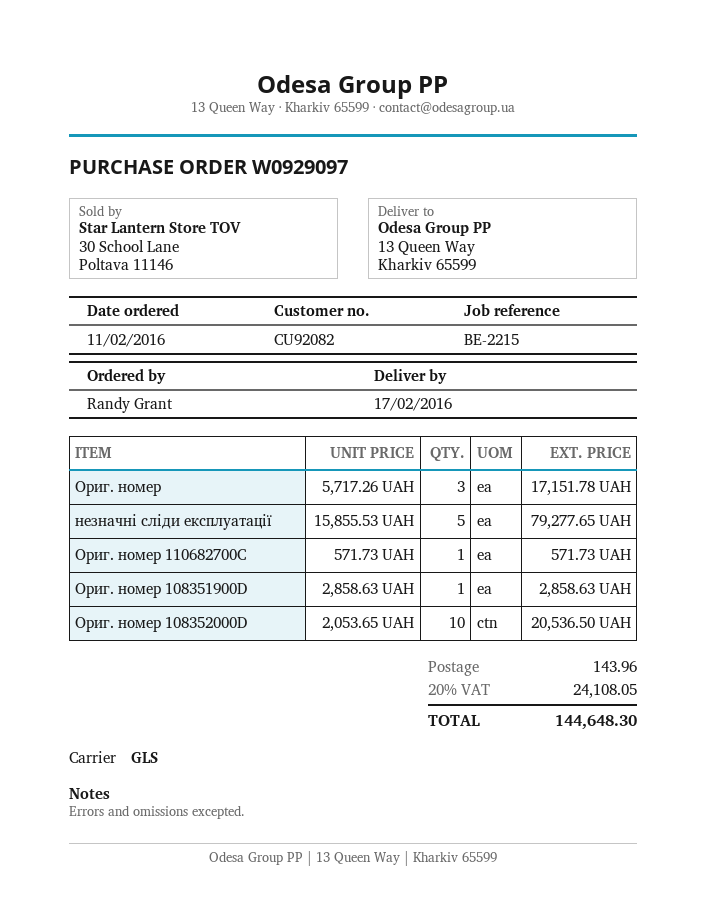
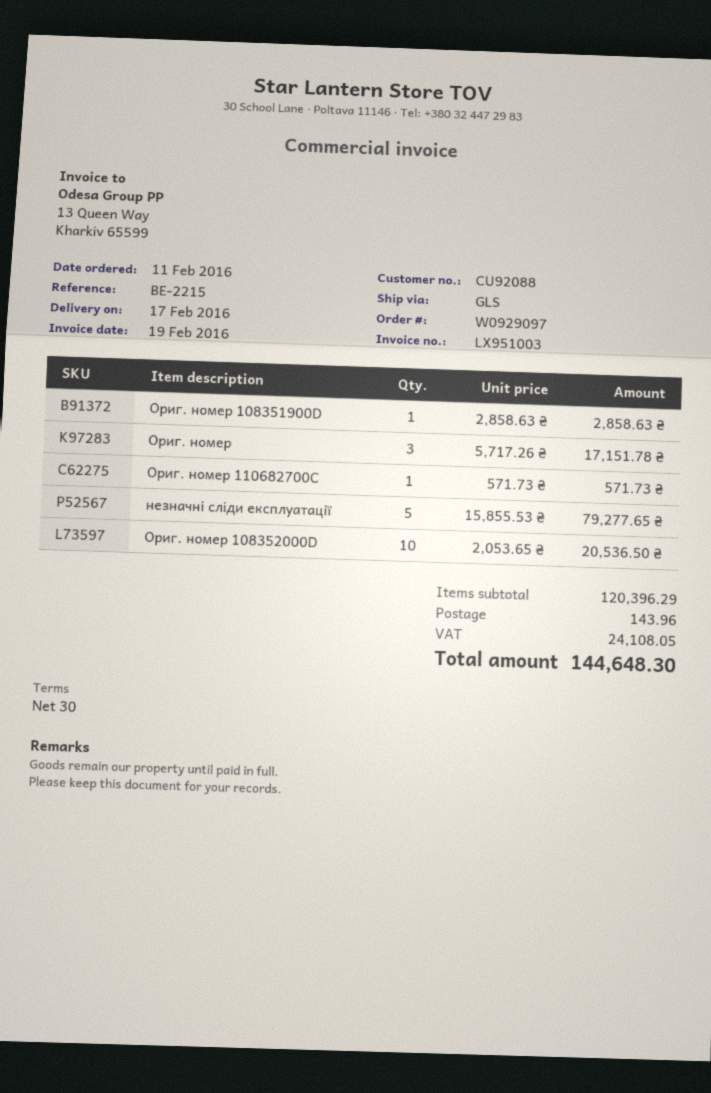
customer number: CU92082 -> CU92088

